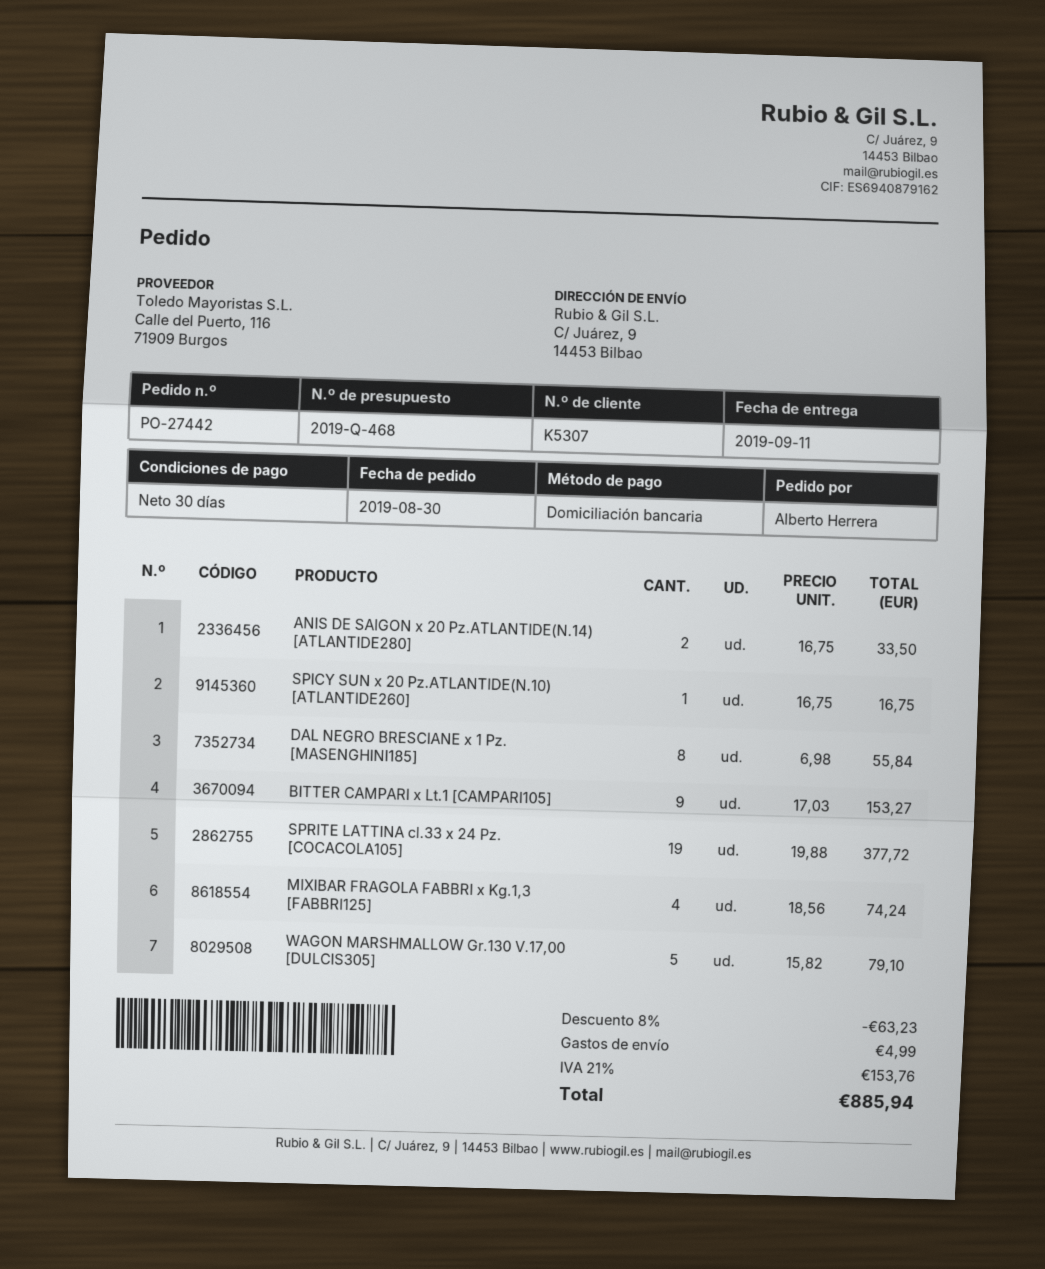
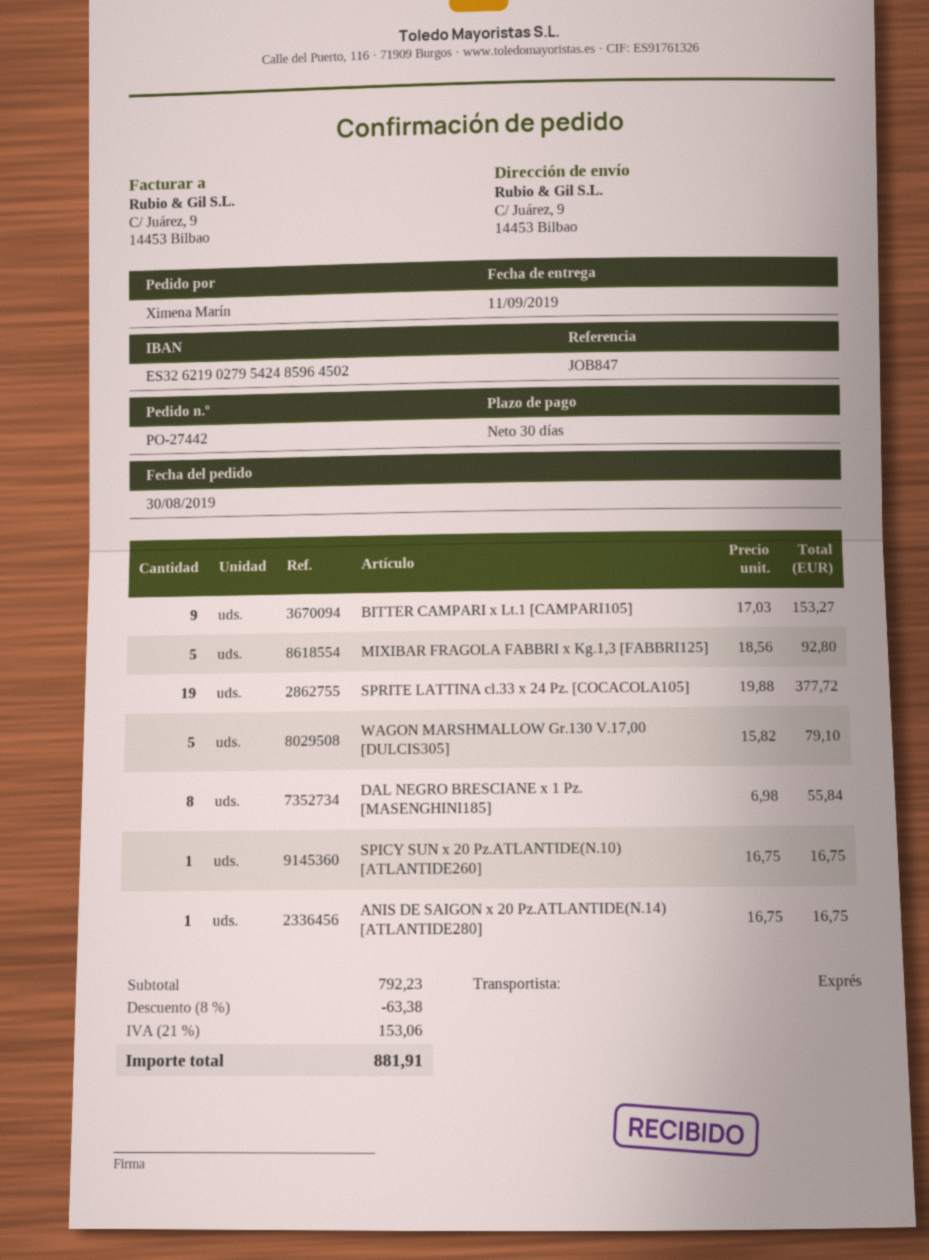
ordered by: Alberto Herrera -> Ximena Marín
ANIS DE SAIGON x 20 Pz.ATLANTIDE(N.14) [ATLANTIDE280]: 2 x 16.75 = 33.50 -> 1 x 16.75 = 16.75
MIXIBAR FRAGOLA FABBRI x Kg.1,3 [FABBRI125]: 4 x 18.56 = 74.24 -> 5 x 18.56 = 92.80
discount: 8% = 63.23 -> 8% = 63.38
shipping: 4.99 -> none
tax: 21% = 153.76 -> 21% = 153.06
total: 885.94 -> 881.91

